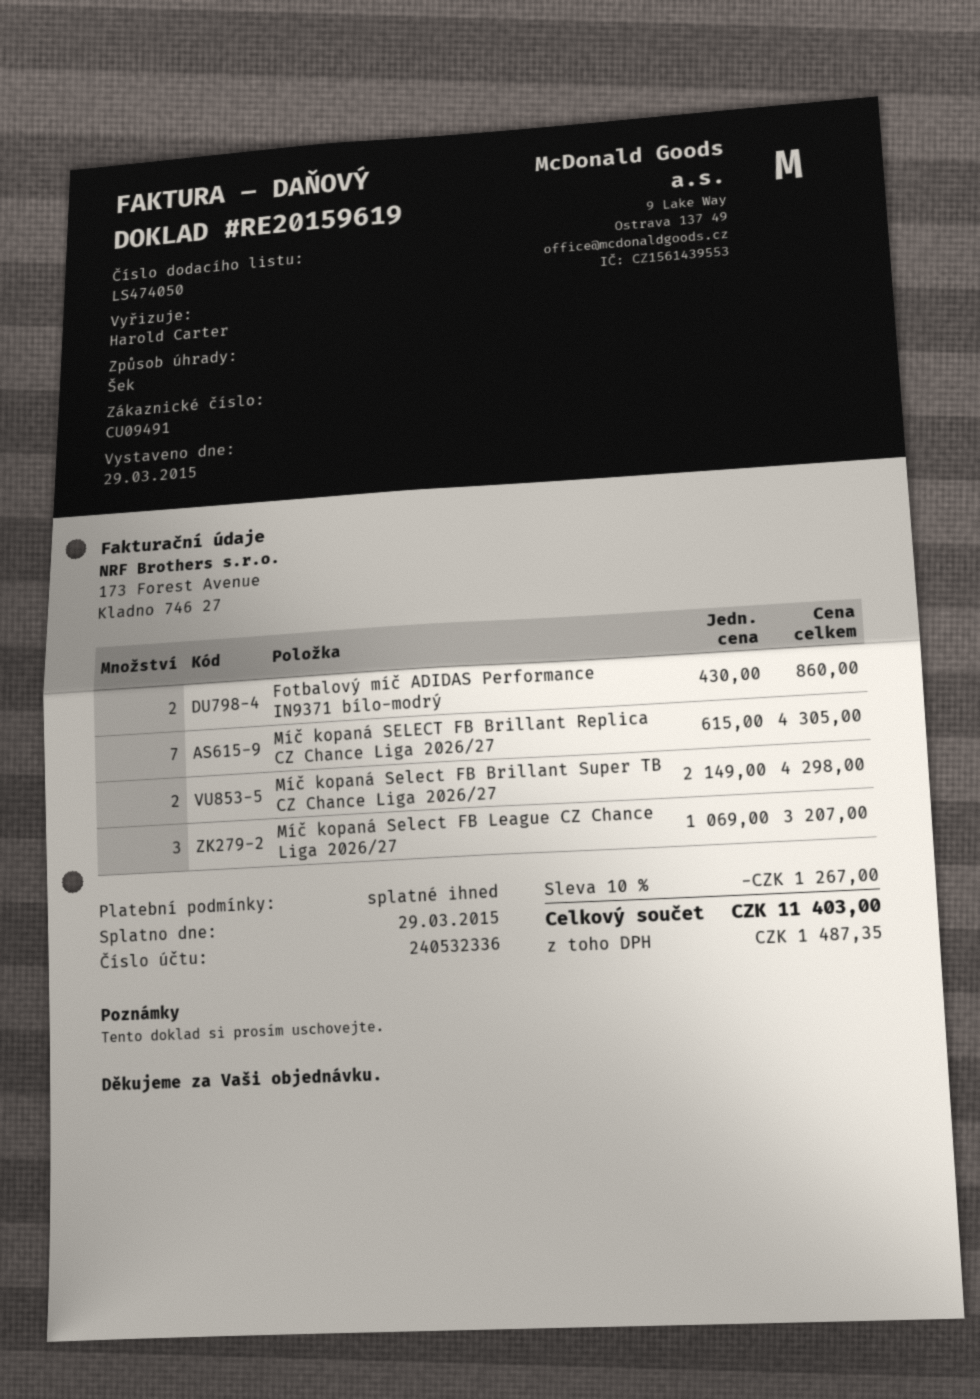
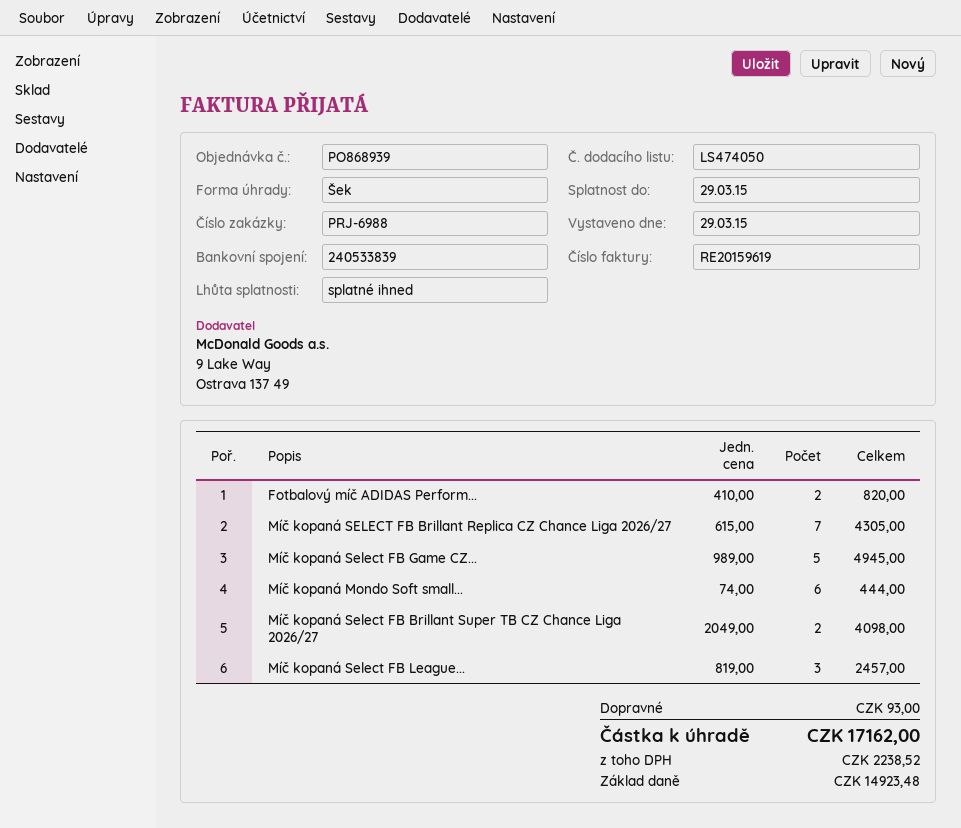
bank account: 240532336 -> 240533839
Fotbalový míč ADIDAS Performance IN9371 bílo-modrý: 2 x 430.00 = 860.00 -> 2 x 410.00 = 820.00
Míč kopaná Select FB Brillant Super TB CZ Chance Liga 2026/27: 2 x 2149.00 = 4298.00 -> 2 x 2049.00 = 4098.00
Míč kopaná Select FB League CZ Chance Liga 2026/27: 3 x 1069.00 = 3207.00 -> 3 x 819.00 = 2457.00
Míč kopaná Select FB Game CZ...: none -> 5 x 989.00 = 4945.00
Míč kopaná Mondo Soft small...: none -> 6 x 74.00 = 444.00
discount: 10% = 1267.00 -> none
shipping: none -> 93.00
tax: 1487.35 -> 2238.52
total: 11403.00 -> 17162.00

